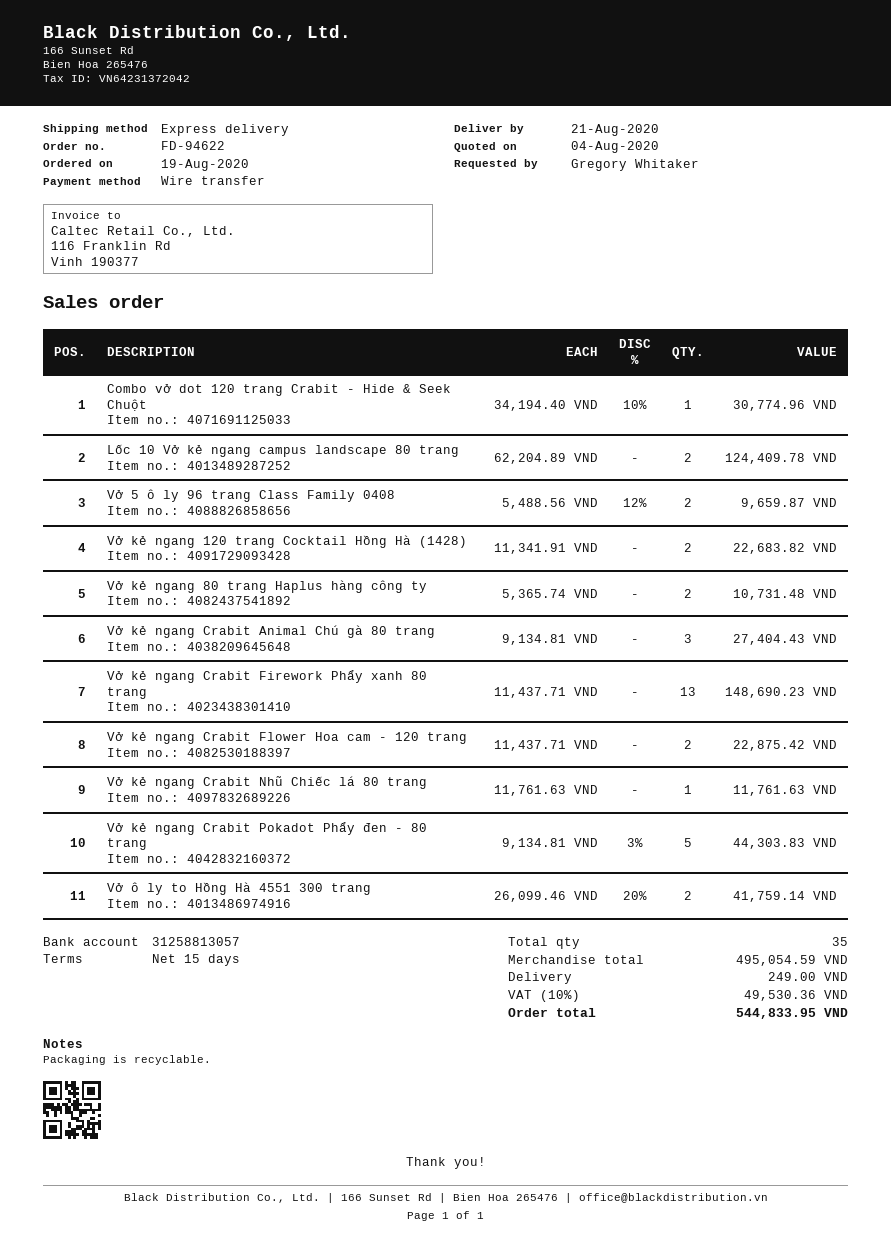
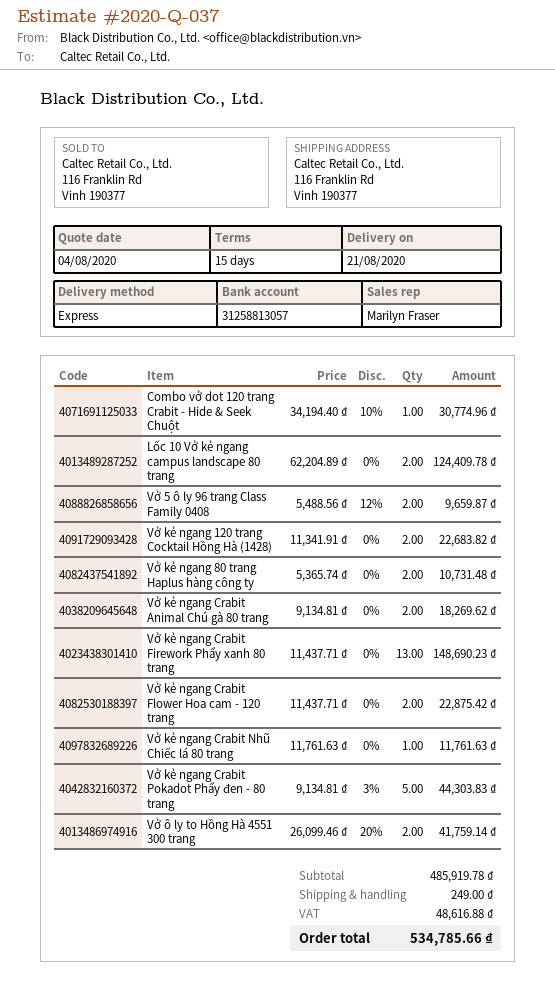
Vở kẻ ngang Crabit Animal Chú gà 80 trang: 3 x 9134.81 = 27404.43 -> 2 x 9134.81 = 18269.62
subtotal: 495054.59 -> 485919.78
tax: 49530.36 -> 48616.88
total: 544833.95 -> 534785.66

